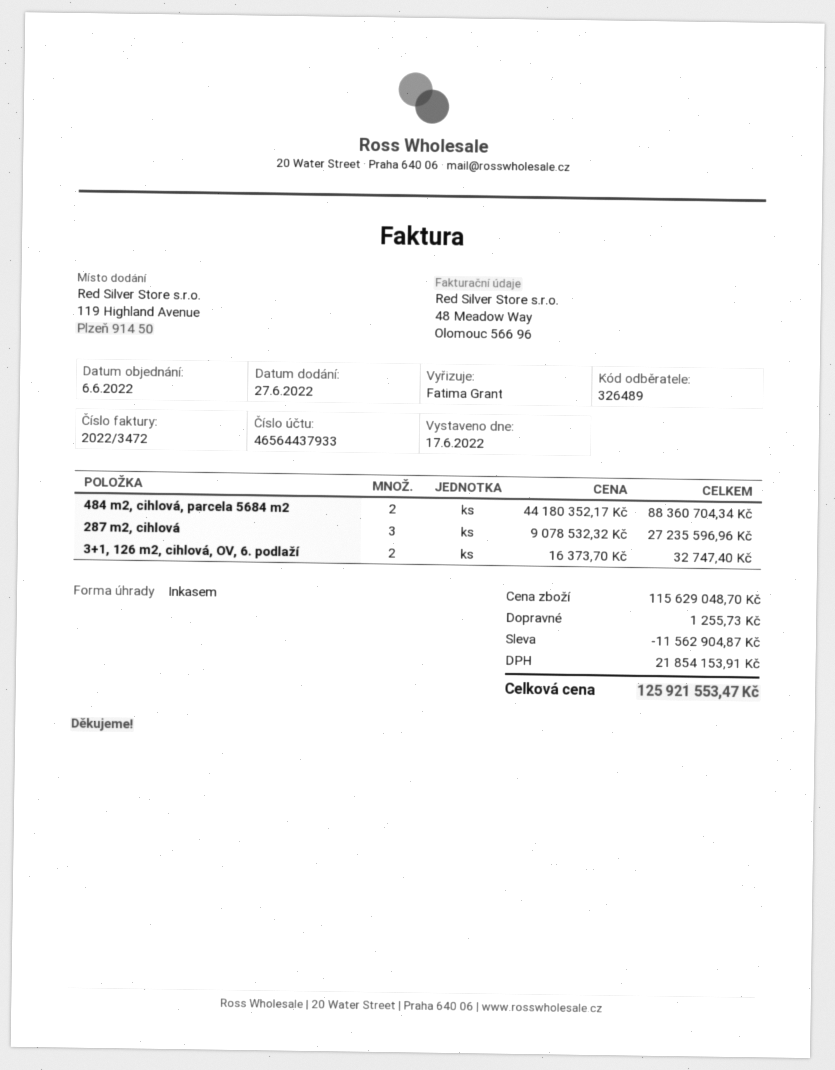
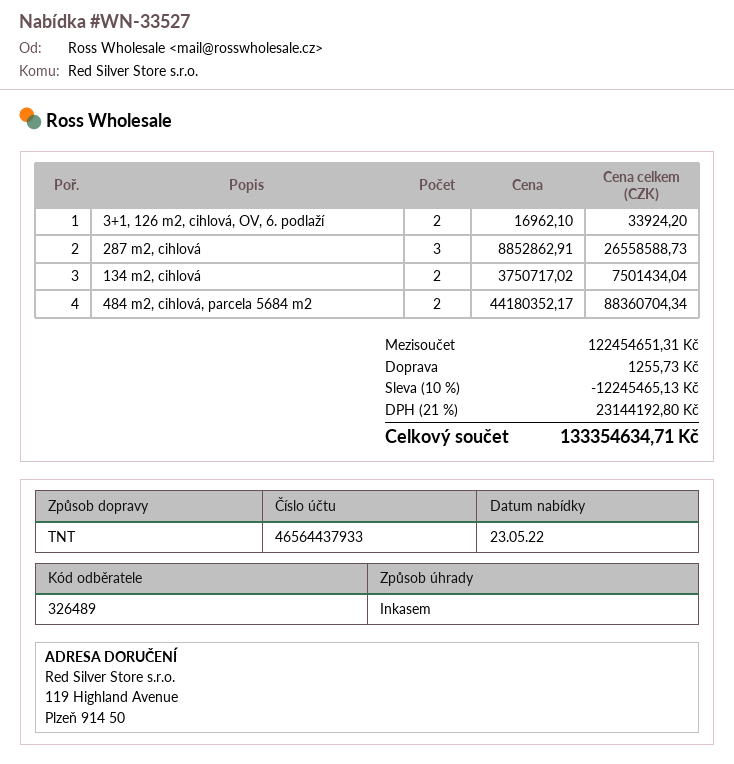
287 m2, cihlová: 3 x 9078532.32 = 27235596.96 -> 3 x 8852862.91 = 26558588.73
3+1, 126 m2, cihlová, OV, 6. podlaží: 2 x 16373.70 = 32747.40 -> 2 x 16962.10 = 33924.20
134 m2, cihlová: none -> 2 x 3750717.02 = 7501434.04
subtotal: 115629048.70 -> 122454651.31
discount: 11562904.87 -> 12245465.13
tax: 21854153.91 -> 23144192.80
total: 125921553.47 -> 133354634.71

